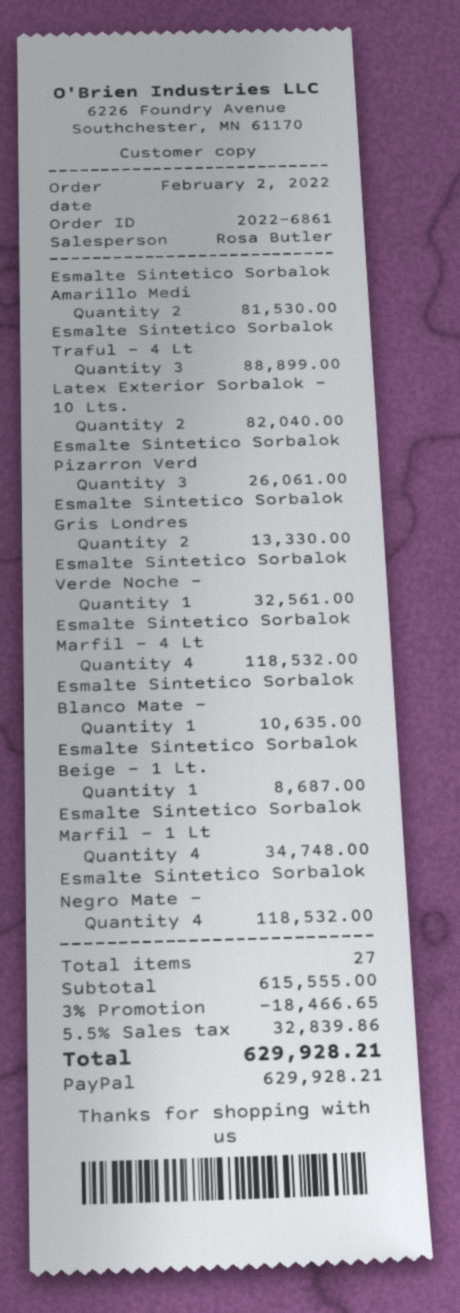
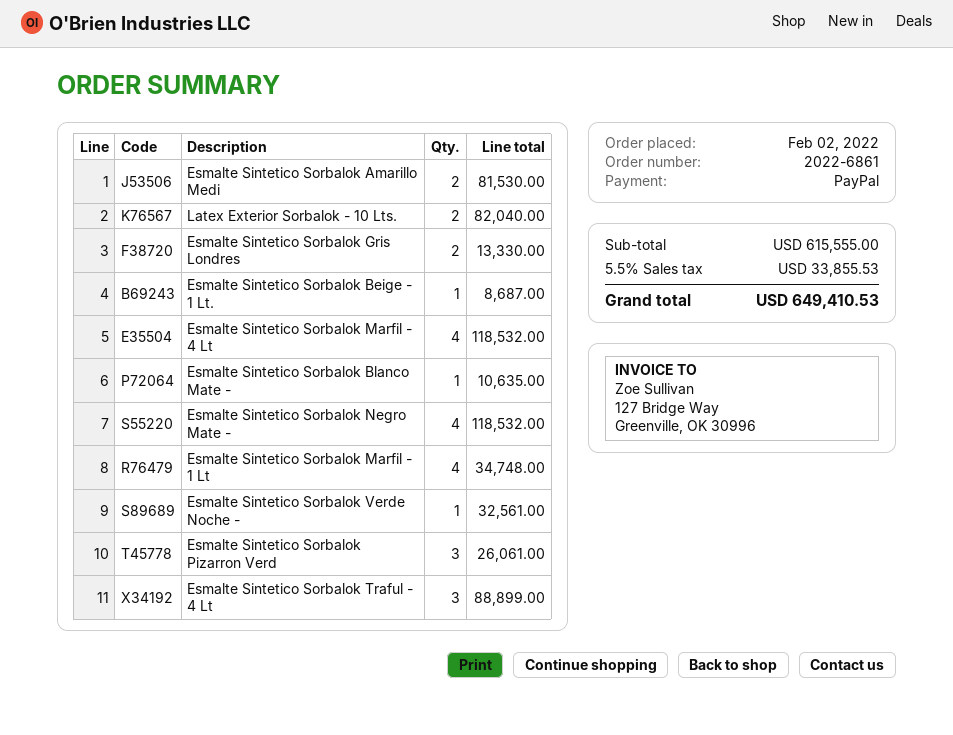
discount: 3% = 18466.65 -> none
tax: 5.5% = 32839.86 -> 5.5% = 33855.53
total: 629928.21 -> 649410.53

